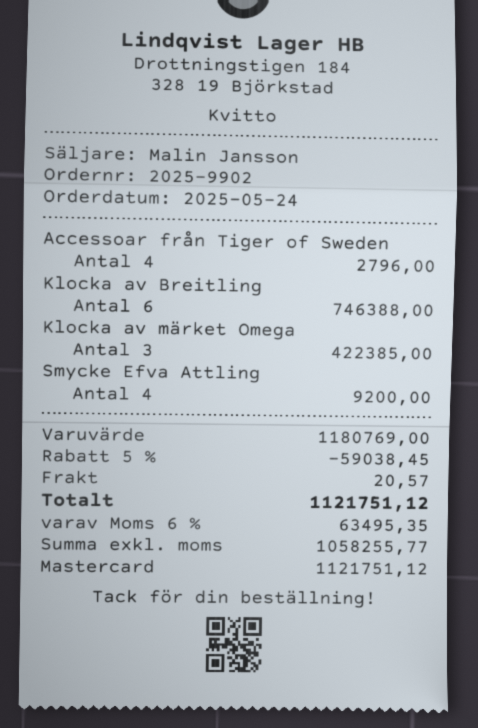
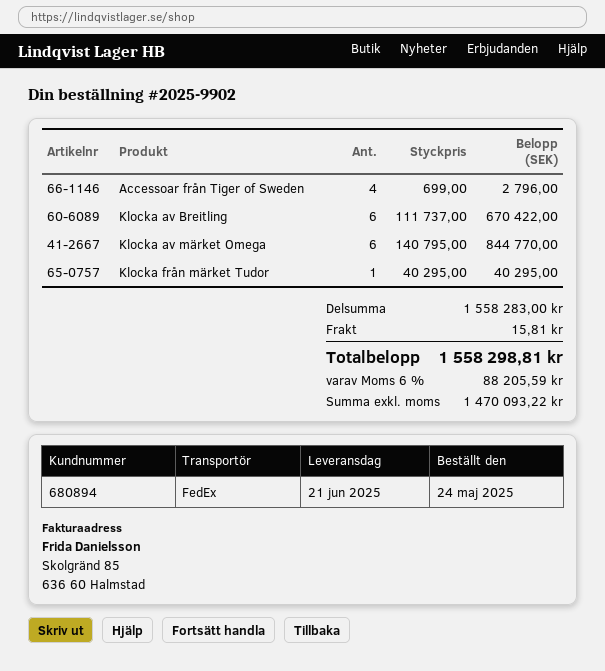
Klocka av Breitling: 6 for 746388.00 -> 6 for 670422.00
Klocka av märket Omega: 3 for 422385.00 -> 6 for 844770.00
Smycke Efva Attling: 4 for 9200.00 -> none
Klocka från märket Tudor: none -> 1 for 40295.00
subtotal: 1180769.00 -> 1558283.00
discount: 5% = 59038.45 -> none
shipping: 20.57 -> 15.81
net: 1058255.77 -> 1470093.22
tax: 6% = 63495.35 -> 6% = 88205.59
total: 1121751.12 -> 1558298.81

